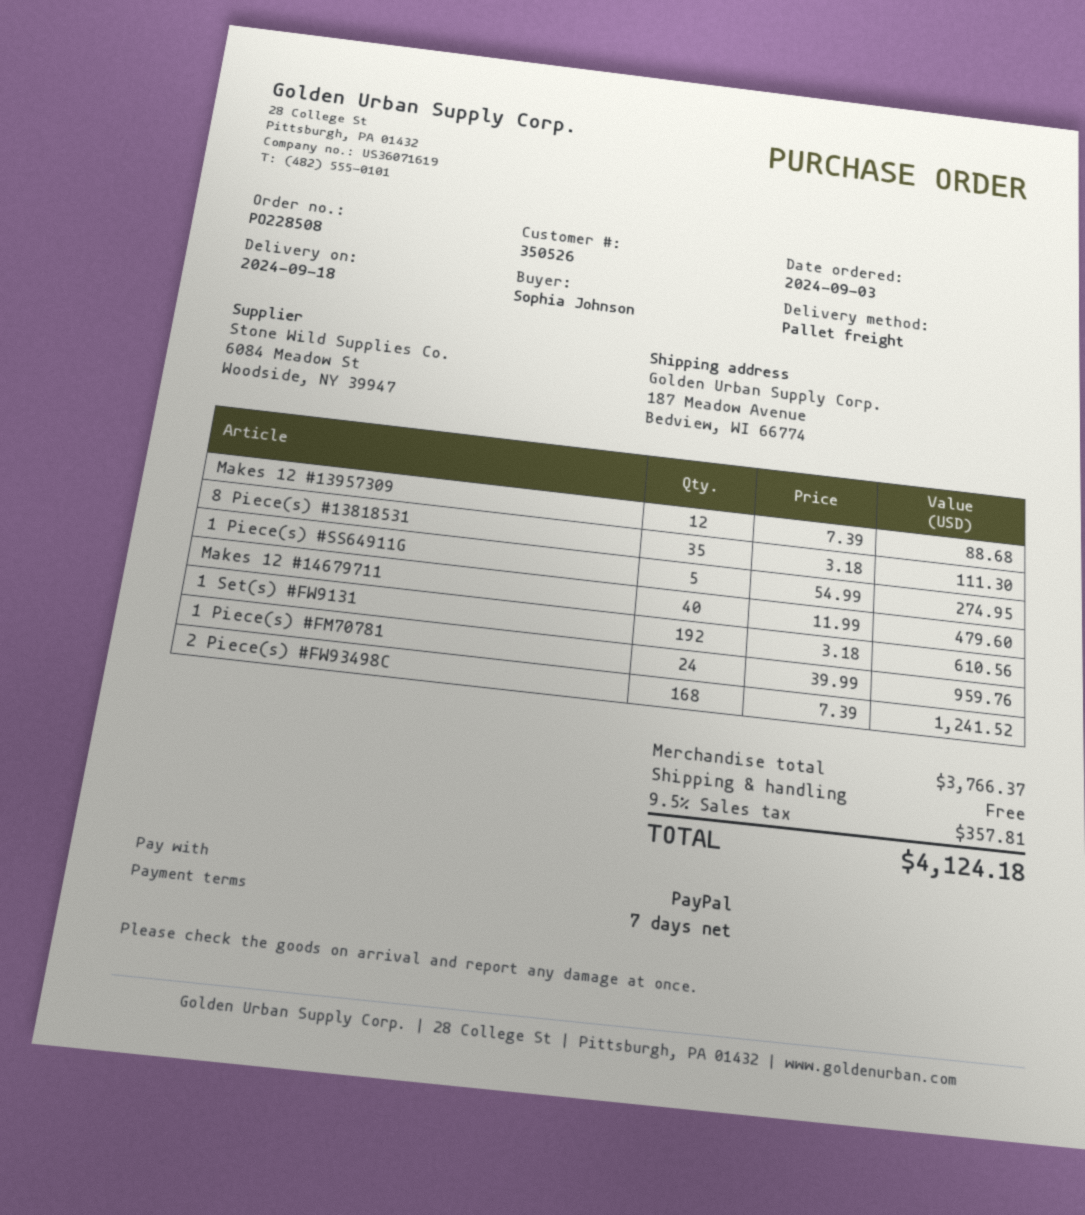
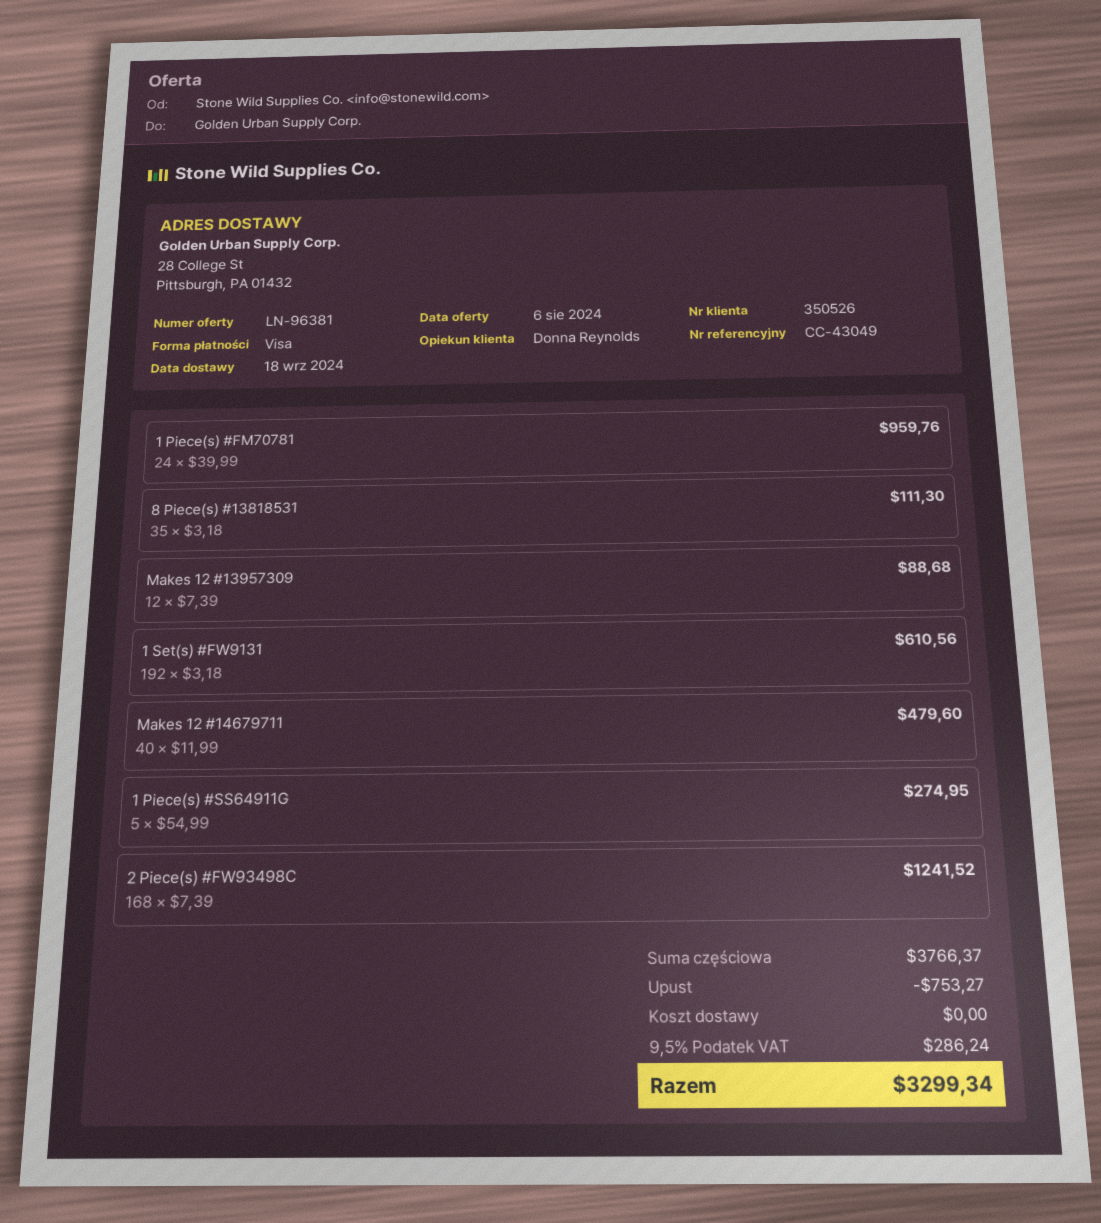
payment method: PayPal -> Visa
ship to: 187 Meadow Avenue, Bedview, WI 66774 -> 28 College St, Pittsburgh, PA 01432
discount: none -> 753.27
tax: 9.5% = 357.81 -> 9.5% = 286.24
total: 4124.18 -> 3299.34

